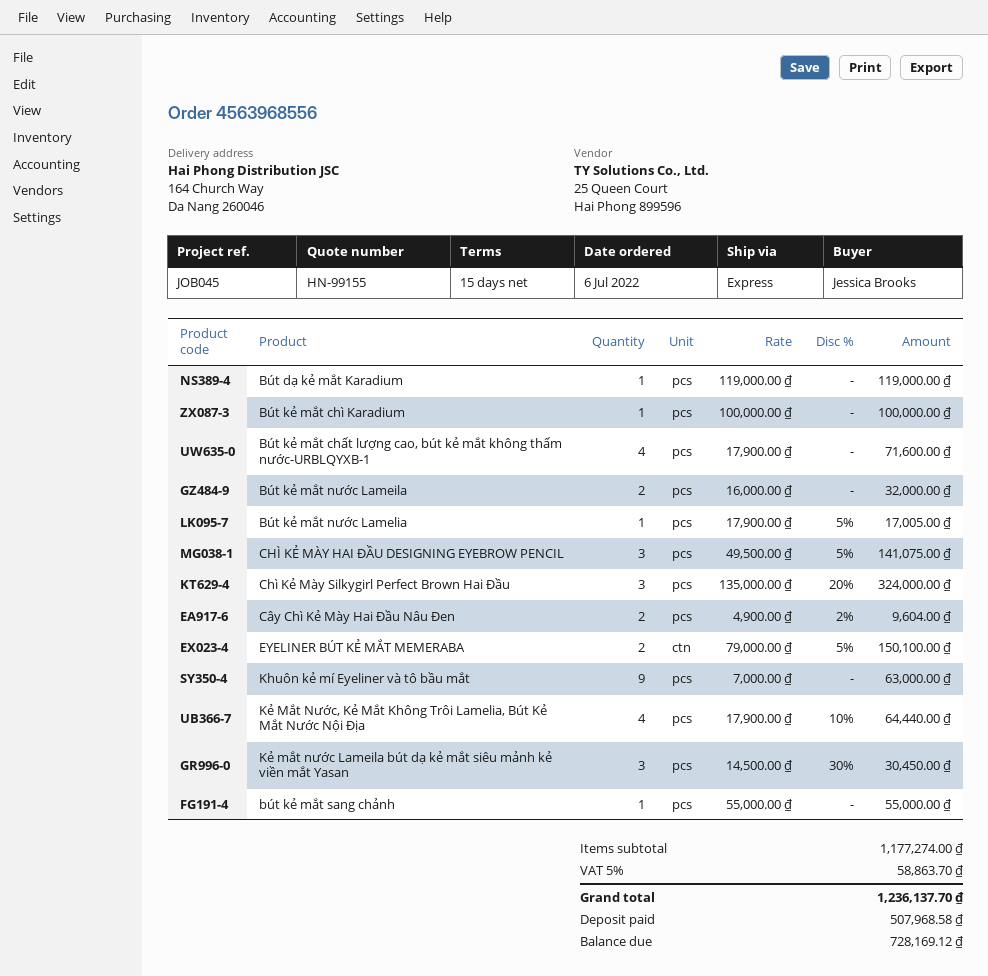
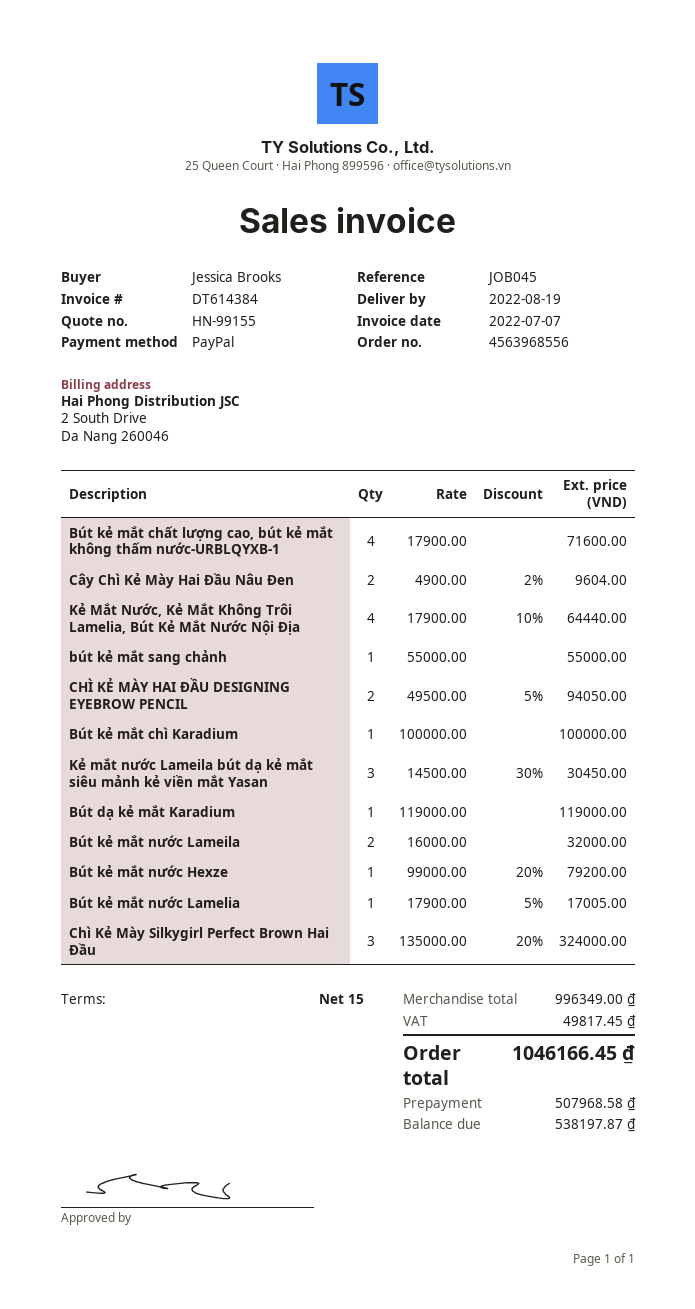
CHÌ KẺ MÀY HAI ĐẦU DESIGNING EYEBROW PENCIL: 3 x 49500.00 - 5% = 141075.00 -> 2 x 49500.00 - 5% = 94050.00
EYELINER BÚT KẺ MẮT MEMERABA: 2 x 79000.00 - 5% = 150100.00 -> none
Khuôn kẻ mí Eyeliner và tô bầu mắt: 9 x 7000.00 = 63000.00 -> none
Bút kẻ mắt nước Hexze: none -> 1 x 99000.00 - 20% = 79200.00
subtotal: 1177274.00 -> 996349.00
tax: 58863.70 -> 49817.45
total: 1236137.70 -> 1046166.45
balance: 728169.12 -> 538197.87

